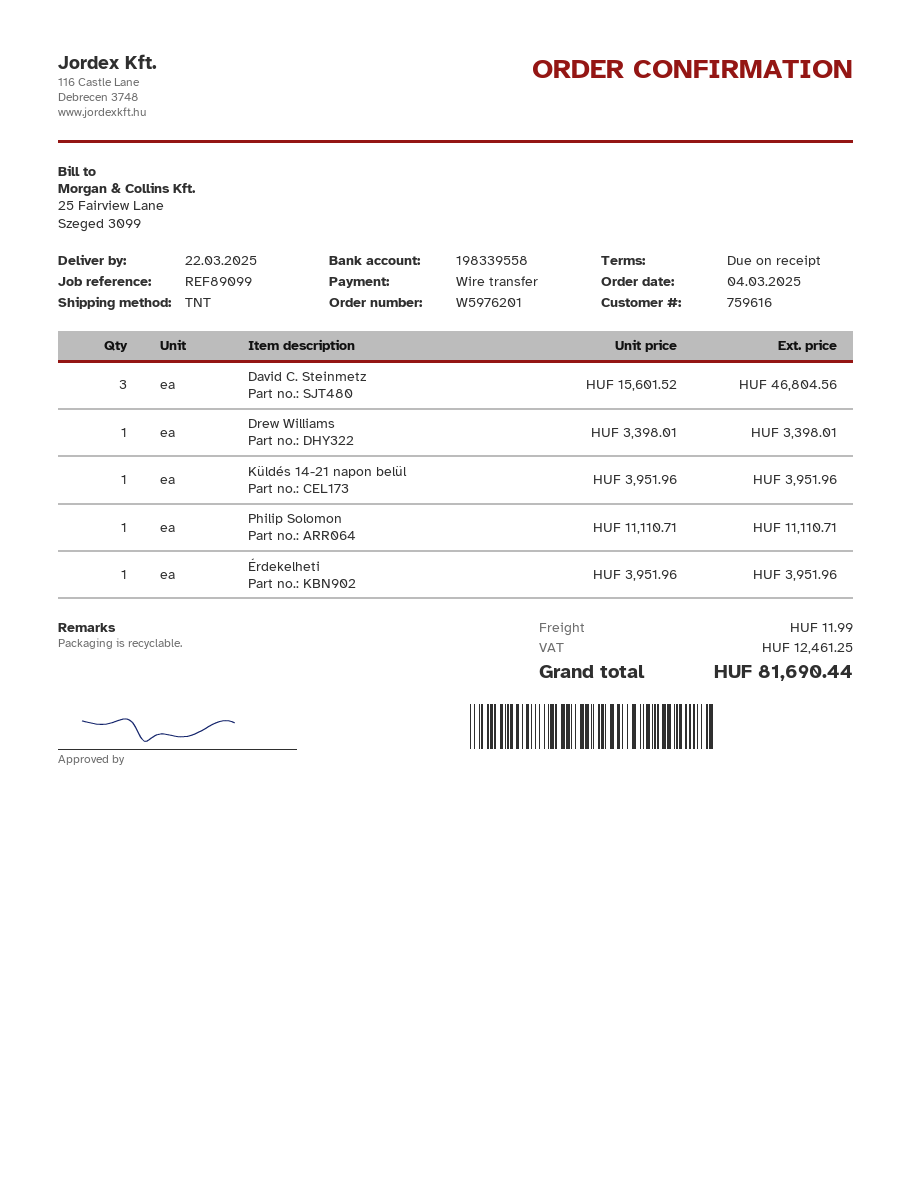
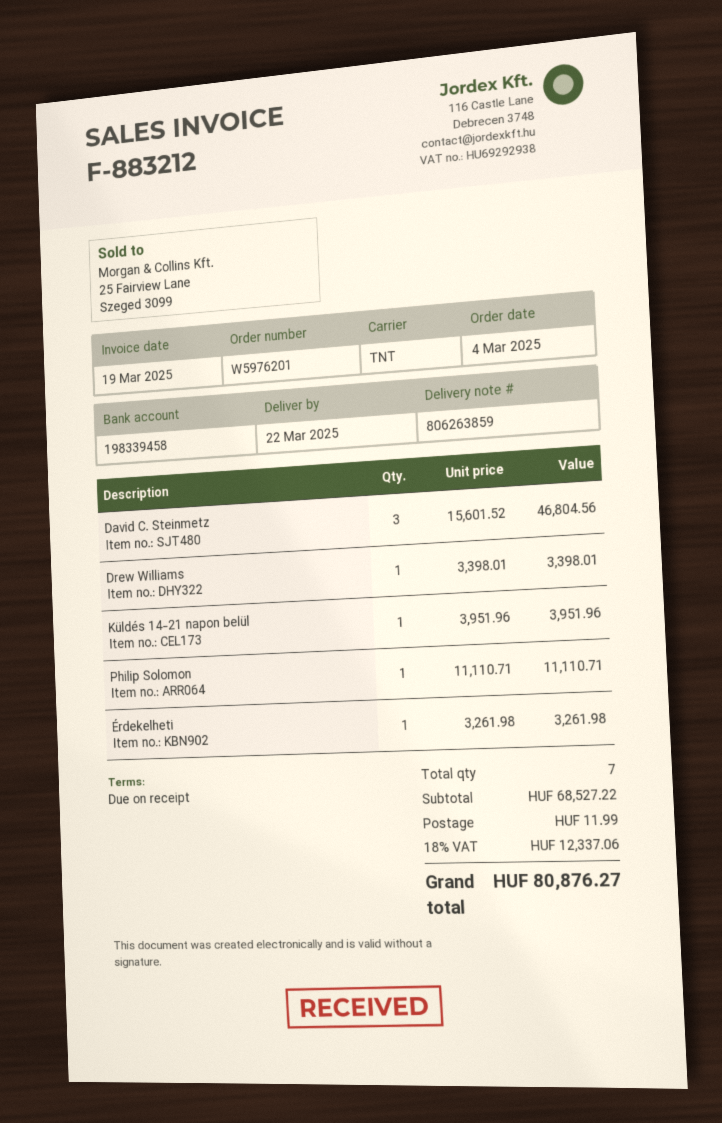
bank account: 198339558 -> 198339458
Érdekelheti: 1 x 3951.96 = 3951.96 -> 1 x 3261.98 = 3261.98
tax: 12461.25 -> 12337.06
total: 81690.44 -> 80876.27

